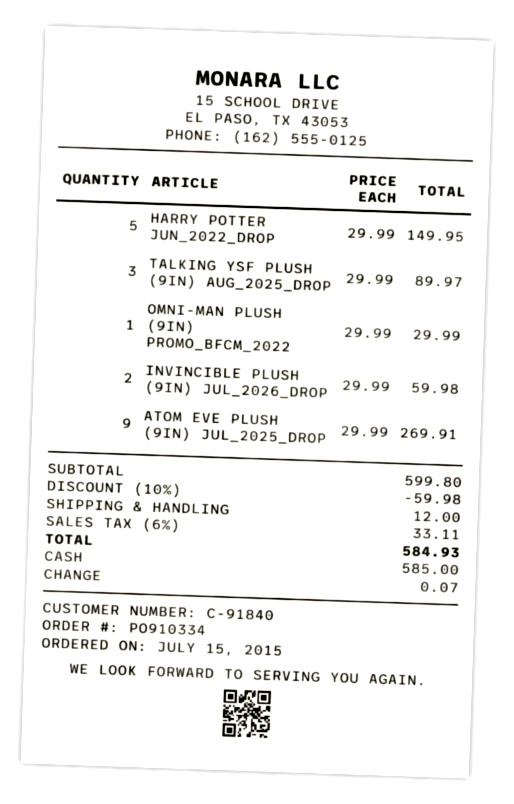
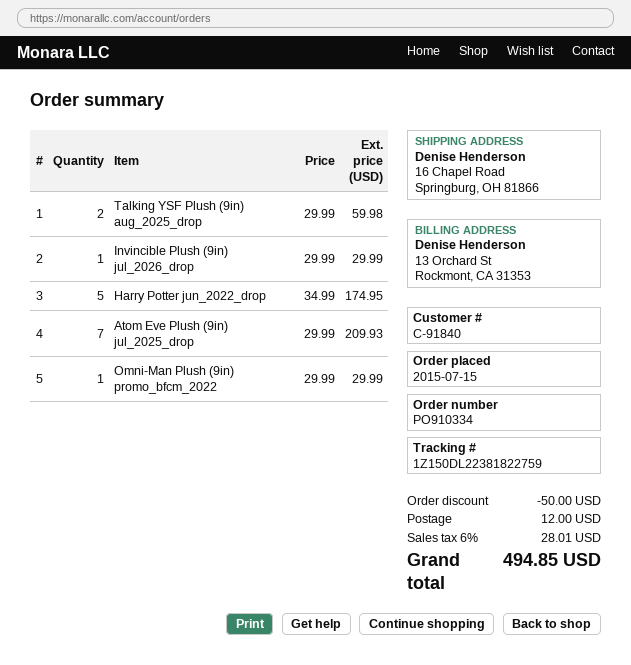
HARRY POTTER JUN_2022_DROP: 5 x 29.99 = 149.95 -> 5 x 34.99 = 174.95
TALKING YSF PLUSH (9IN) AUG_2025_DROP: 3 x 29.99 = 89.97 -> 2 x 29.99 = 59.98
INVINCIBLE PLUSH (9IN) JUL_2026_DROP: 2 x 29.99 = 59.98 -> 1 x 29.99 = 29.99
ATOM EVE PLUSH (9IN) JUL_2025_DROP: 9 x 29.99 = 269.91 -> 7 x 29.99 = 209.93
discount: 59.98 -> 50.00
tax: 6% = 33.11 -> 6% = 28.01
total: 584.93 -> 494.85

